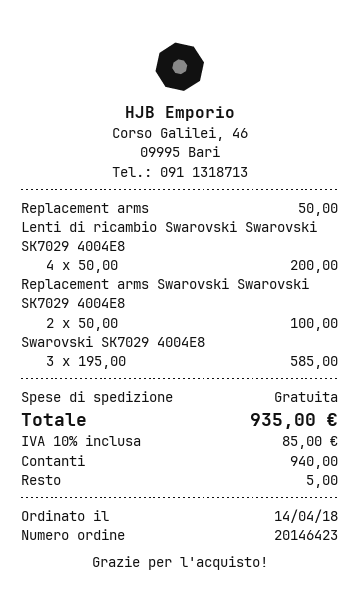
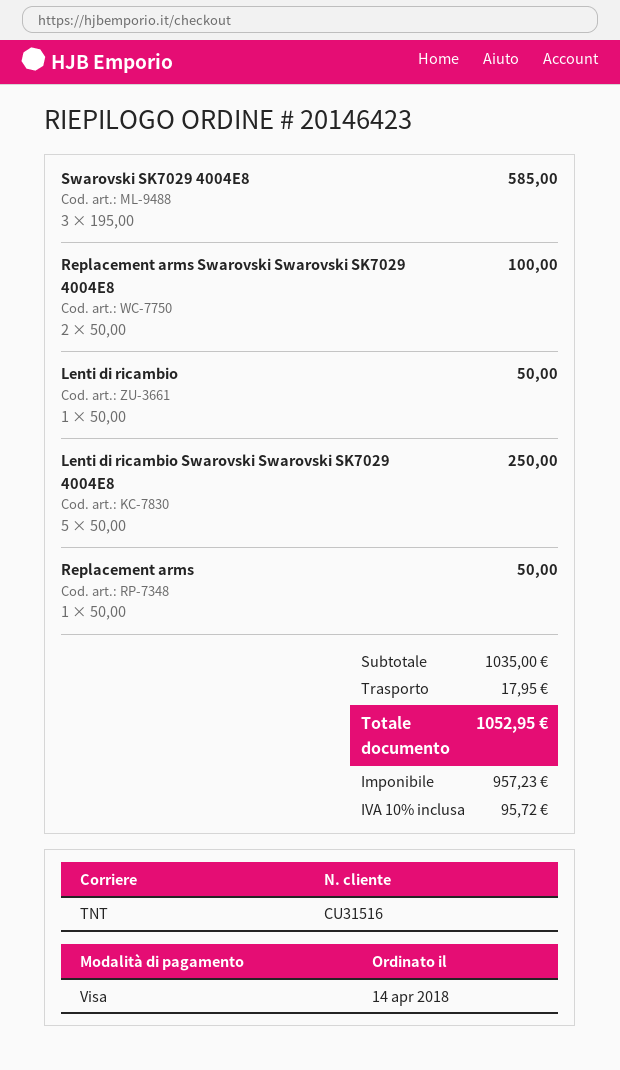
payment method: cash -> Visa
Lenti di ricambio Swarovski Swarovski SK7029 4004E8: 4 x 50.00 = 200.00 -> 5 x 50.00 = 250.00
Lenti di ricambio: none -> 1 x 50.00 = 50.00
shipping: 0.00 -> 17.95
tax: 10% = 85.00 -> 10% = 95.72
total: 935.00 -> 1052.95

